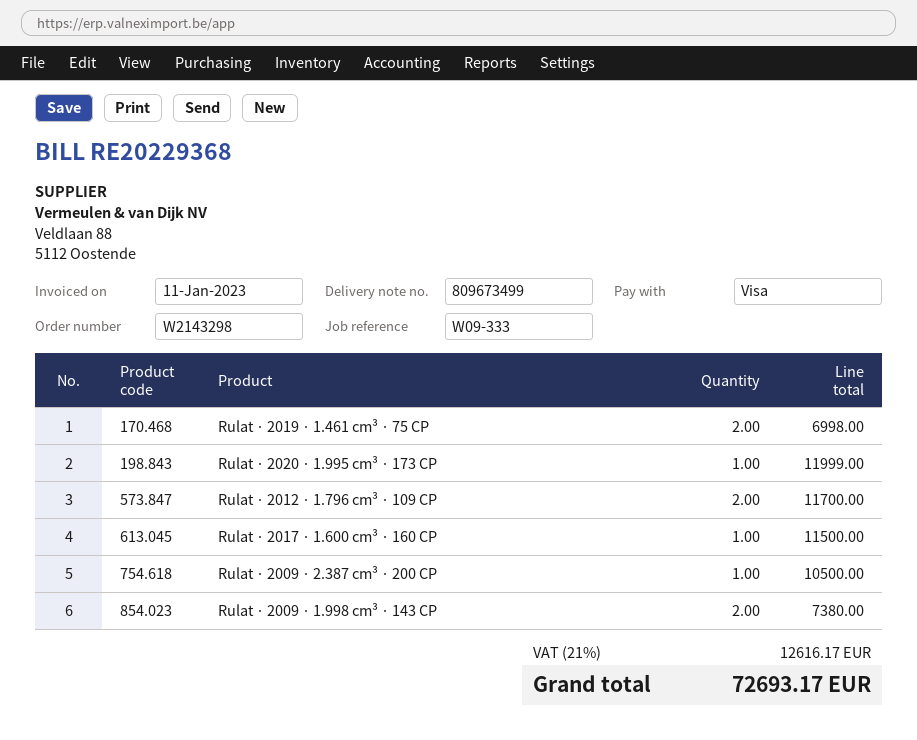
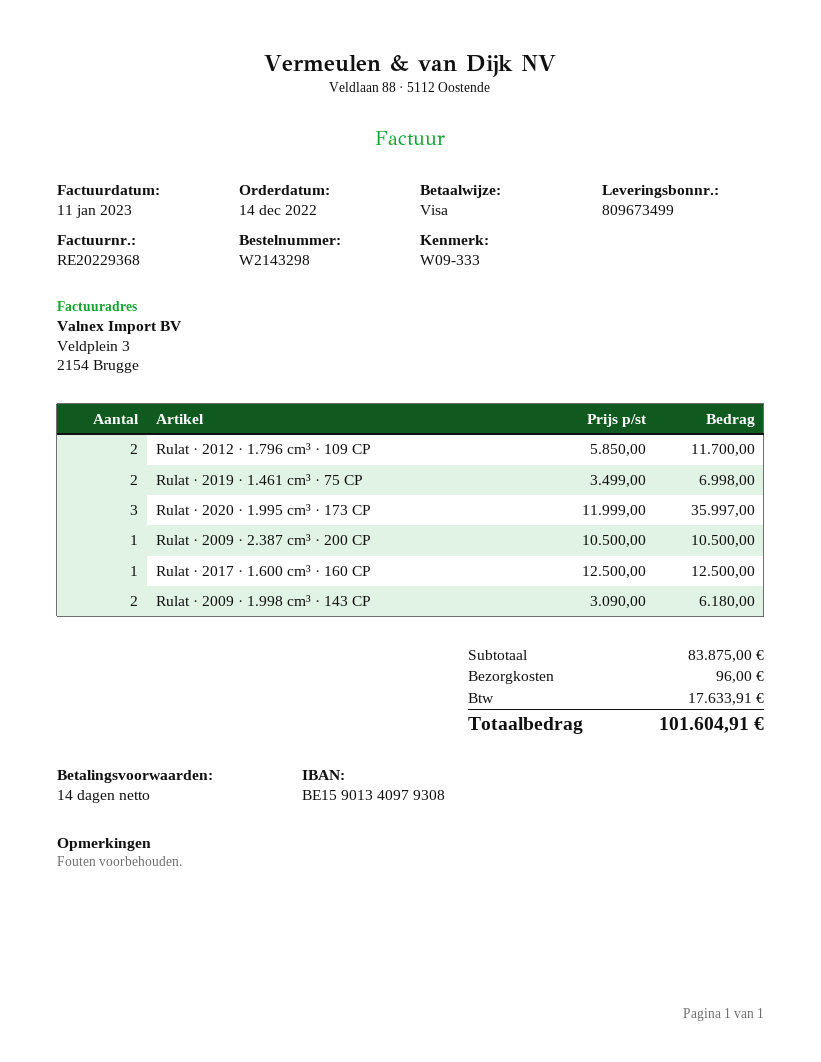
Rulat · 2020 · 1.995 cm³ · 173 CP: 1 for 11999.00 -> 3 for 35997.00
Rulat · 2017 · 1.600 cm³ · 160 CP: 1 for 11500.00 -> 1 for 12500.00
Rulat · 2009 · 1.998 cm³ · 143 CP: 2 for 7380.00 -> 2 for 6180.00
shipping: none -> 96.00
tax: 12616.17 -> 17633.91
total: 72693.17 -> 101604.91

